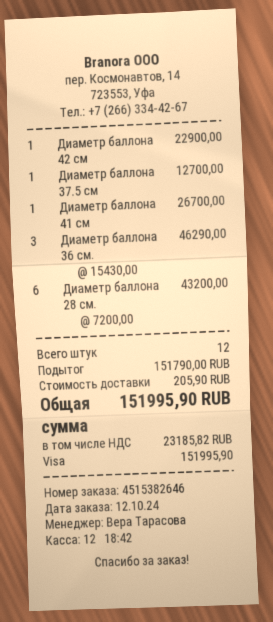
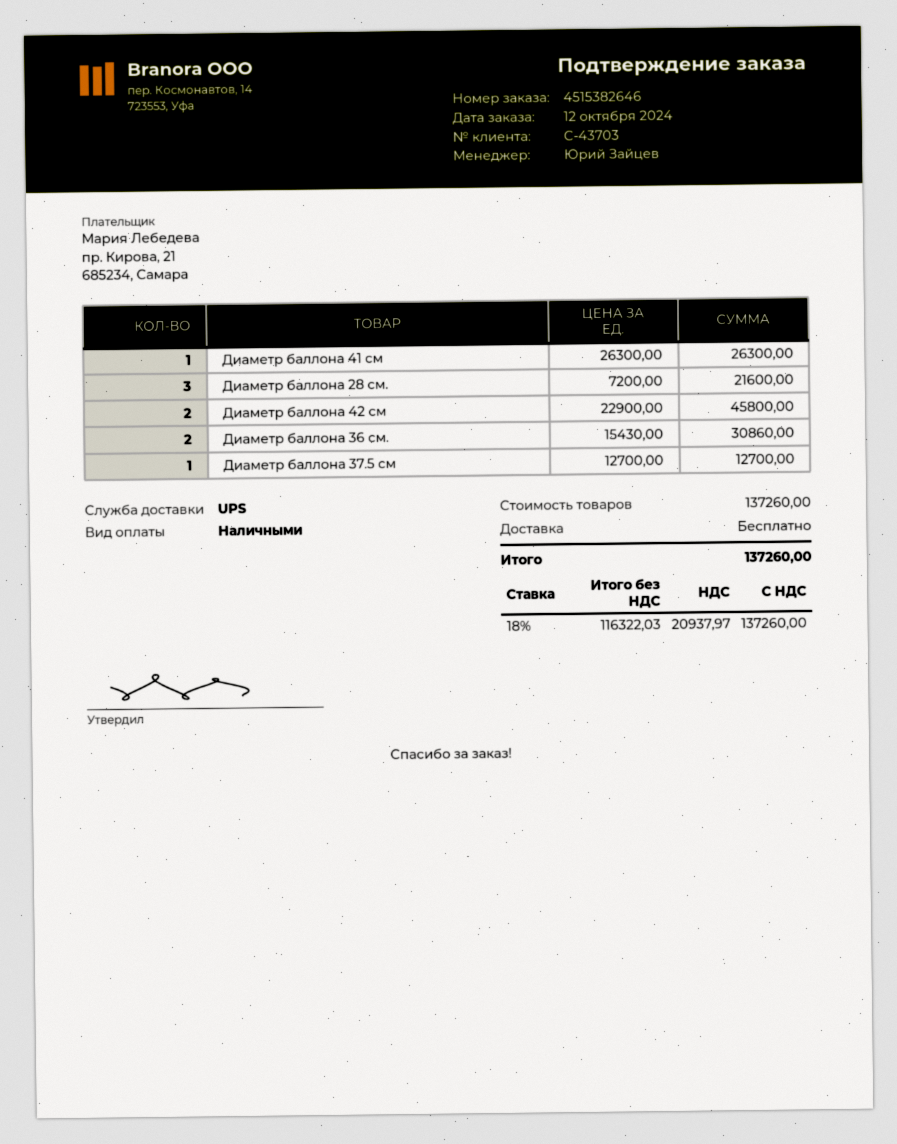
sales rep: Вера Тарасова -> Юрий Зайцев
payment method: Visa -> cash
Диаметр баллона 42 см: 1 x 22900.00 = 22900.00 -> 2 x 22900.00 = 45800.00
Диаметр баллона 41 см: 1 x 26700.00 = 26700.00 -> 1 x 26300.00 = 26300.00
Диаметр баллона 36 см.: 3 x 15430.00 = 46290.00 -> 2 x 15430.00 = 30860.00
Диаметр баллона 28 см.: 6 x 7200.00 = 43200.00 -> 3 x 7200.00 = 21600.00
subtotal: 151790.00 -> 137260.00
shipping: 205.90 -> 0.00
tax: 23185.82 -> 20937.97
total: 151995.90 -> 137260.00

